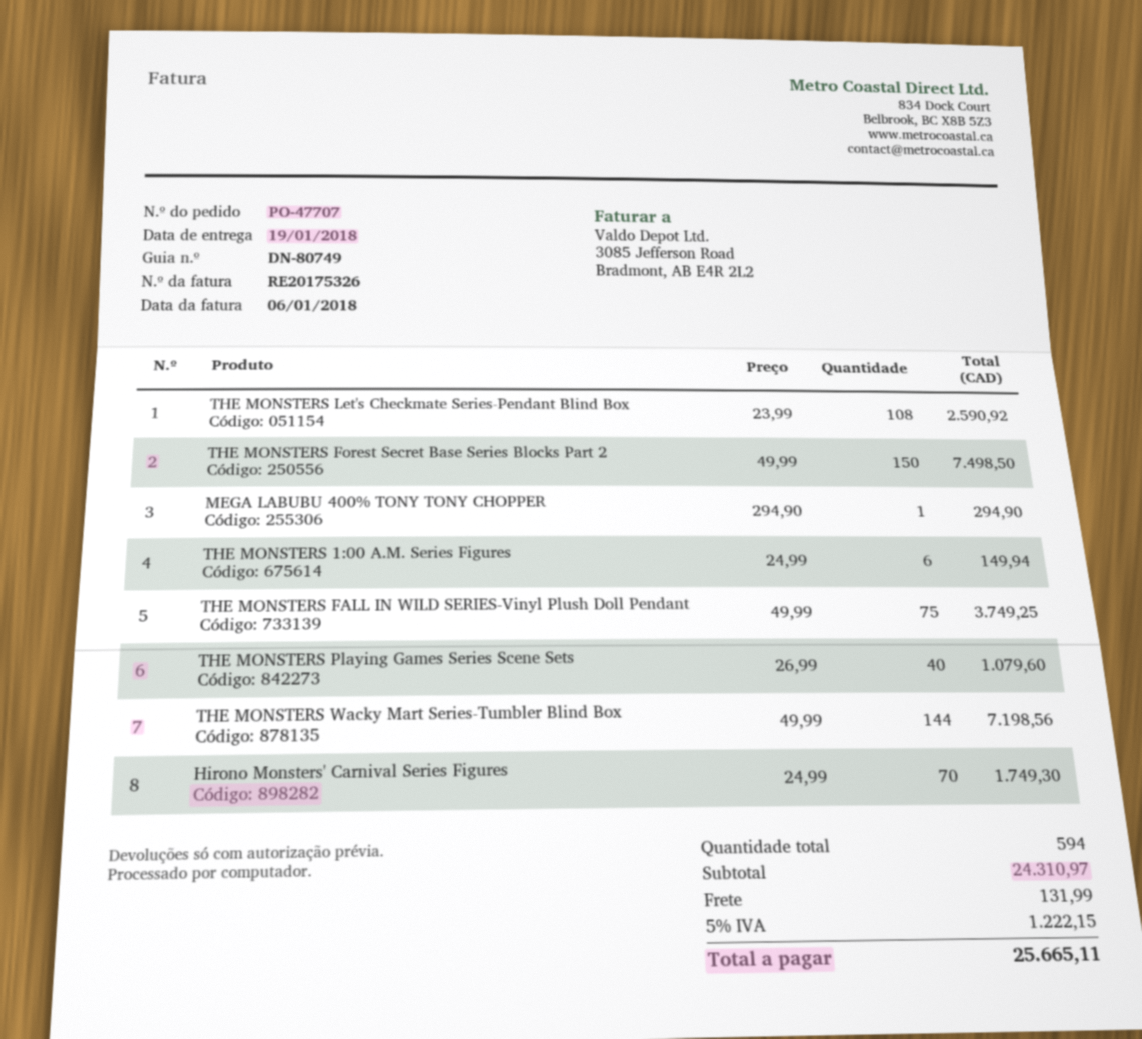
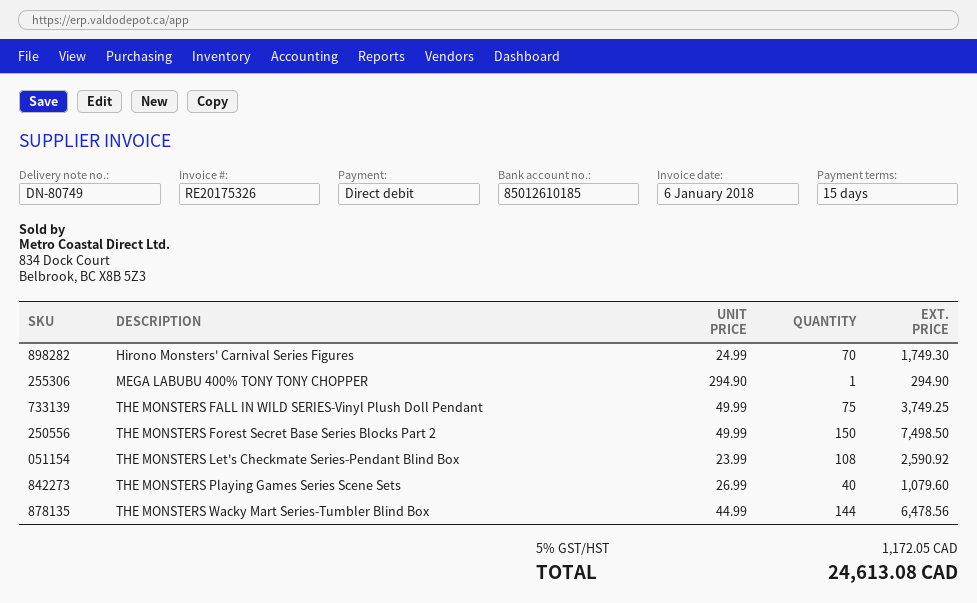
THE MONSTERS 1:00 A.M. Series Figures: 6 x 24.99 = 149.94 -> none
THE MONSTERS Wacky Mart Series-Tumbler Blind Box: 144 x 49.99 = 7198.56 -> 144 x 44.99 = 6478.56
shipping: 131.99 -> none
tax: 5% = 1222.15 -> 5% = 1172.05
total: 25665.11 -> 24613.08

